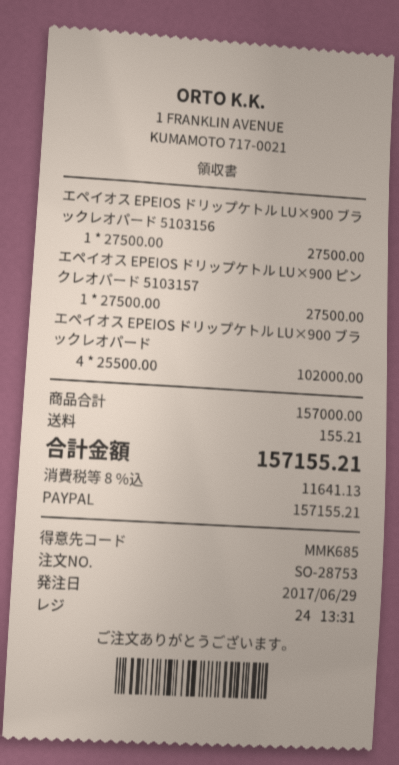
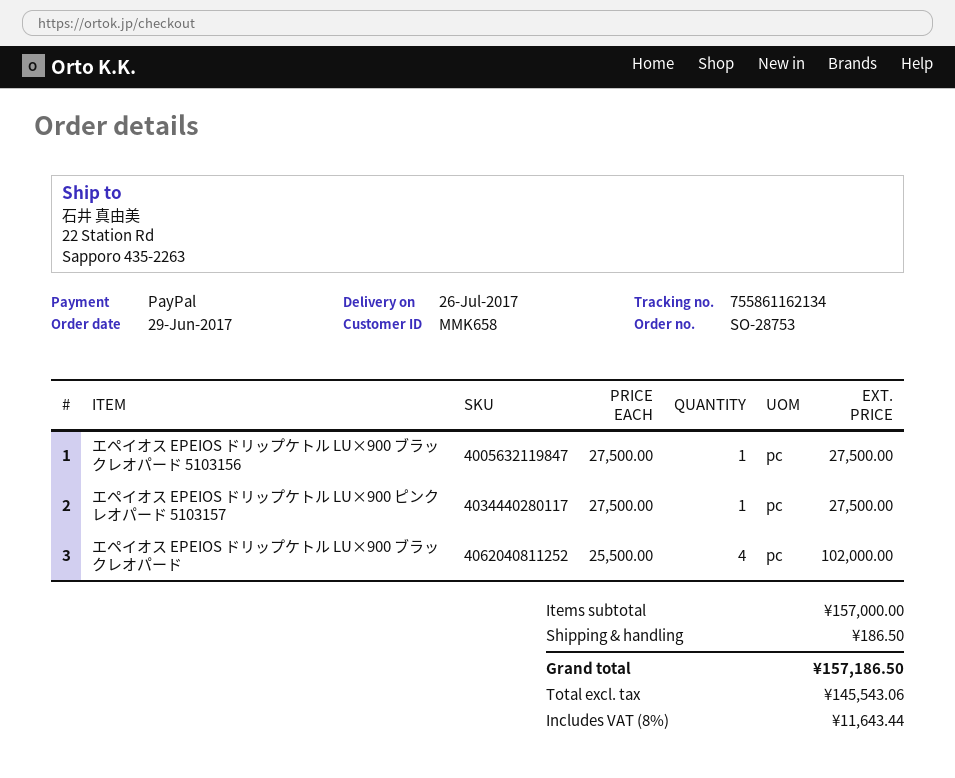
customer number: MMK685 -> MMK658
shipping: 155.21 -> 186.50
tax: 8% = 11641.13 -> 8% = 11643.44
total: 157155.21 -> 157186.50

